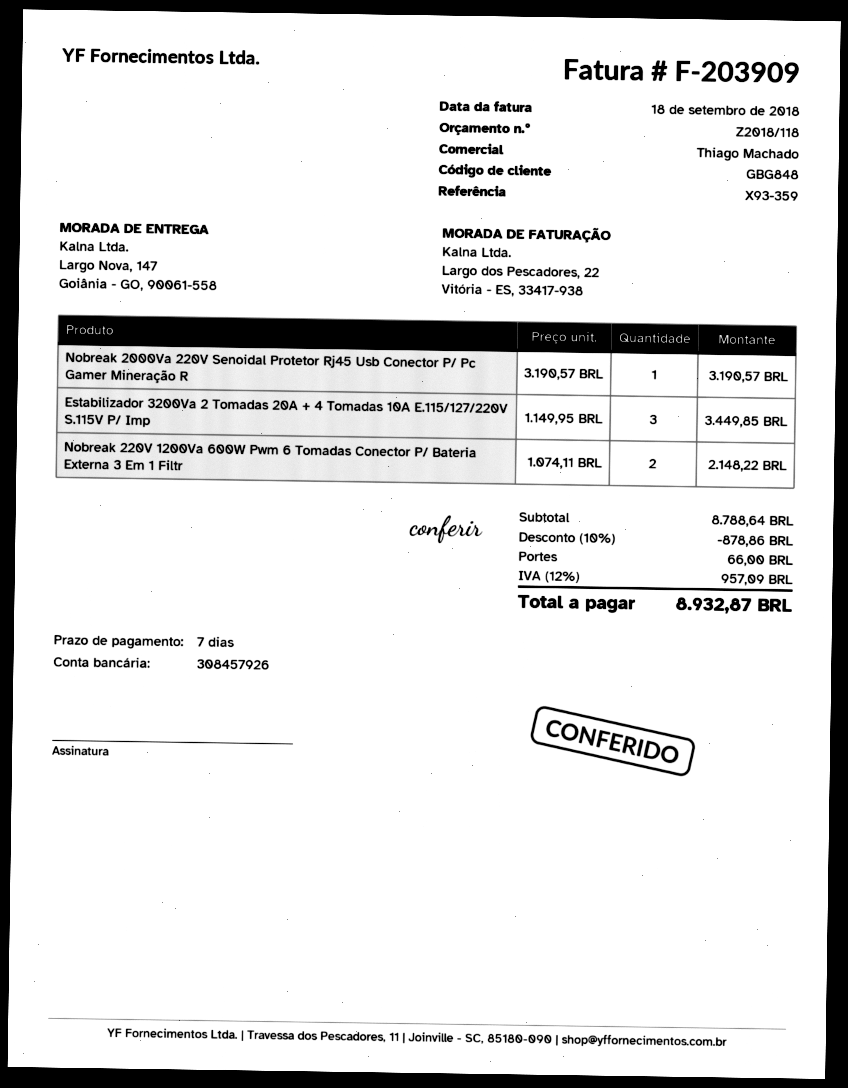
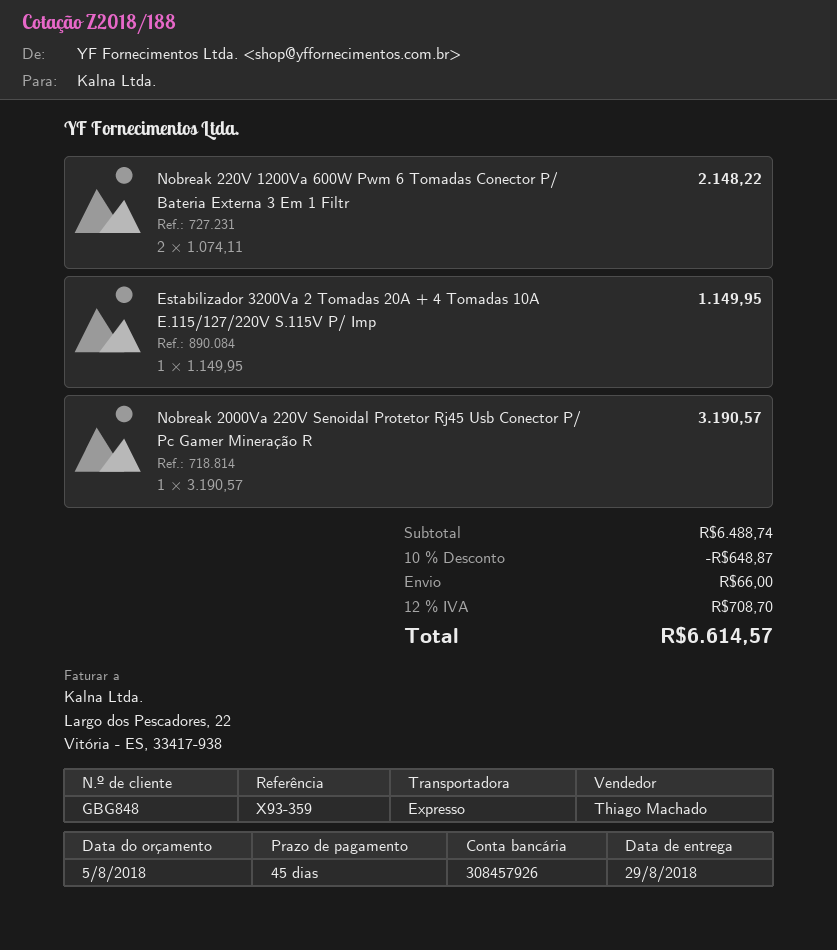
quote number: Z2018/118 -> Z2018/188
payment terms: 7 days -> 45 days
Estabilizador 3200Va 2 Tomadas 20A + 4 Tomadas 10A E.115/127/220V S.115V P/ Imp: 3 x 1149.95 = 3449.85 -> 1 x 1149.95 = 1149.95
subtotal: 8788.64 -> 6488.74
discount: 10% = 878.86 -> 10% = 648.87
tax: 12% = 957.09 -> 12% = 708.70
total: 8932.87 -> 6614.57

